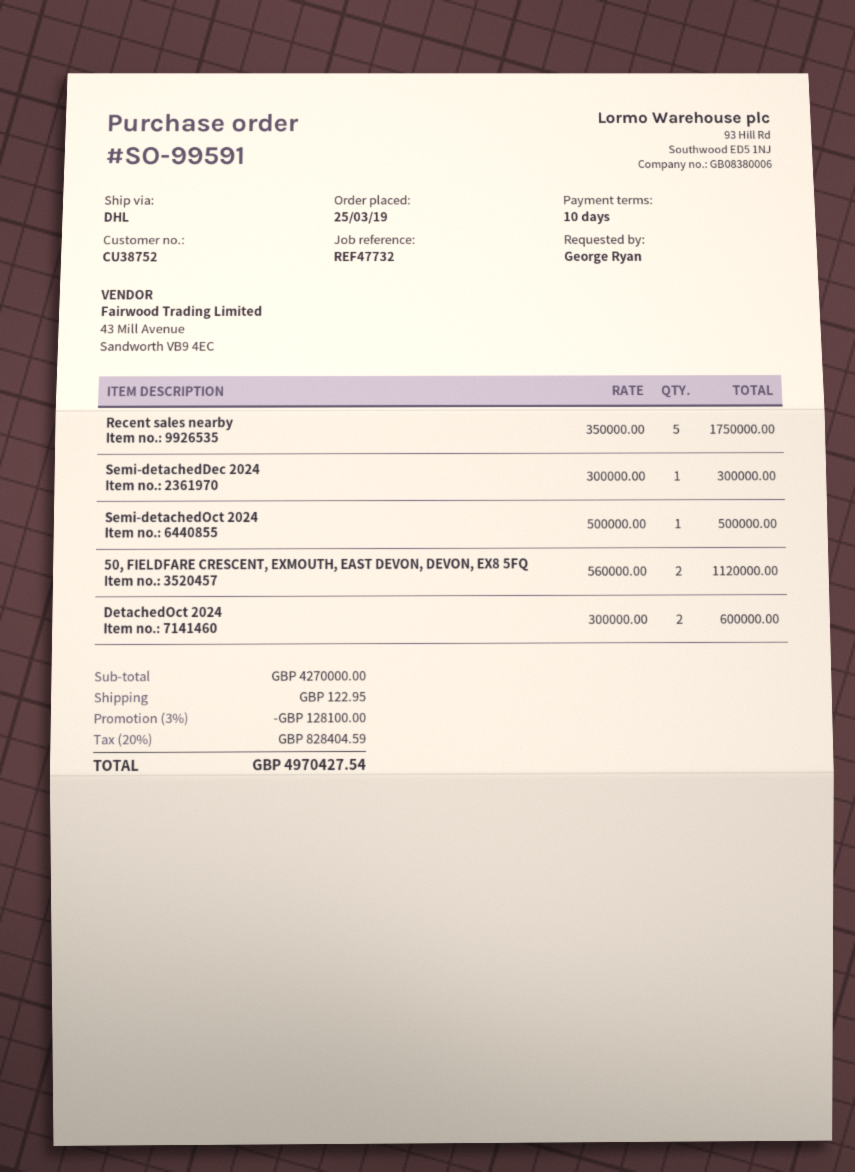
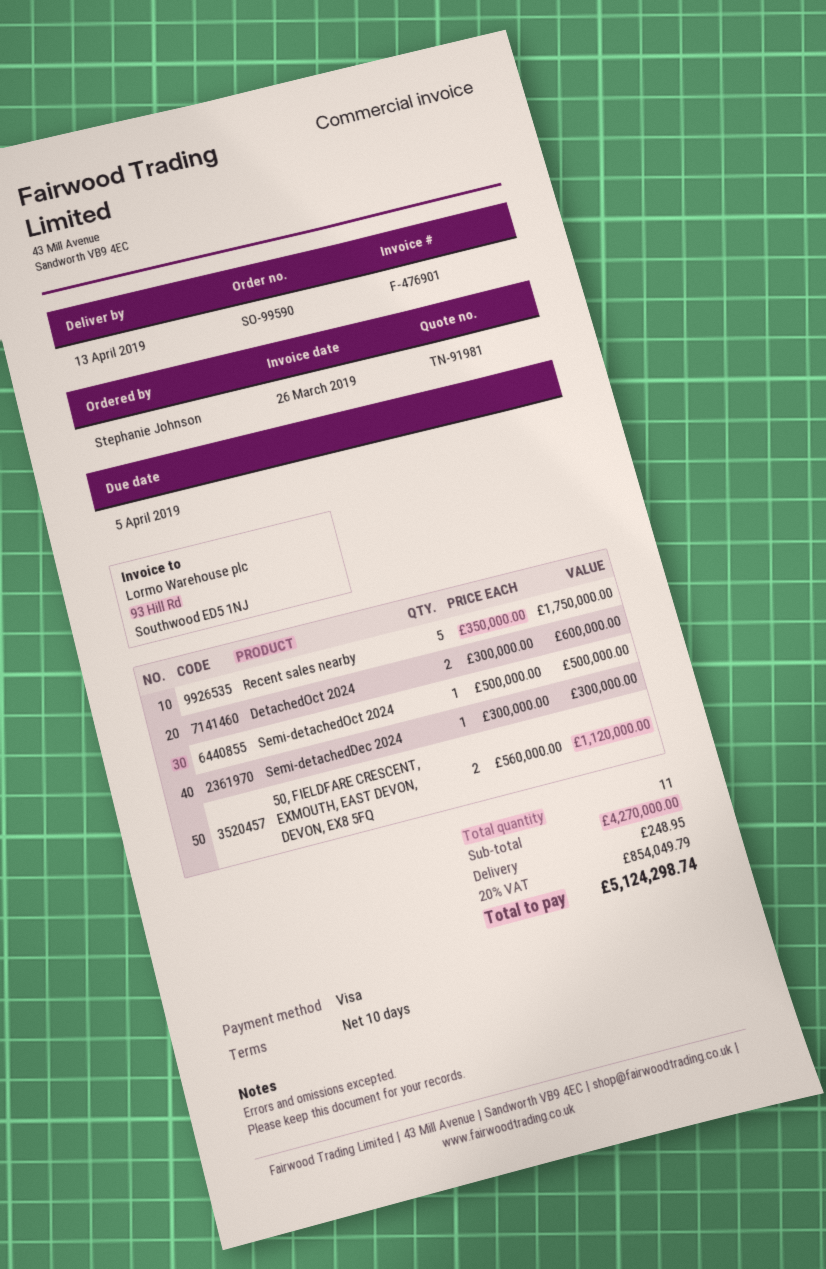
order number: SO-99591 -> SO-99590
ordered by: George Ryan -> Stephanie Johnson
discount: 3% = 128100.00 -> none
shipping: 122.95 -> 248.95
tax: 20% = 828404.59 -> 20% = 854049.79
total: 4970427.54 -> 5124298.74

